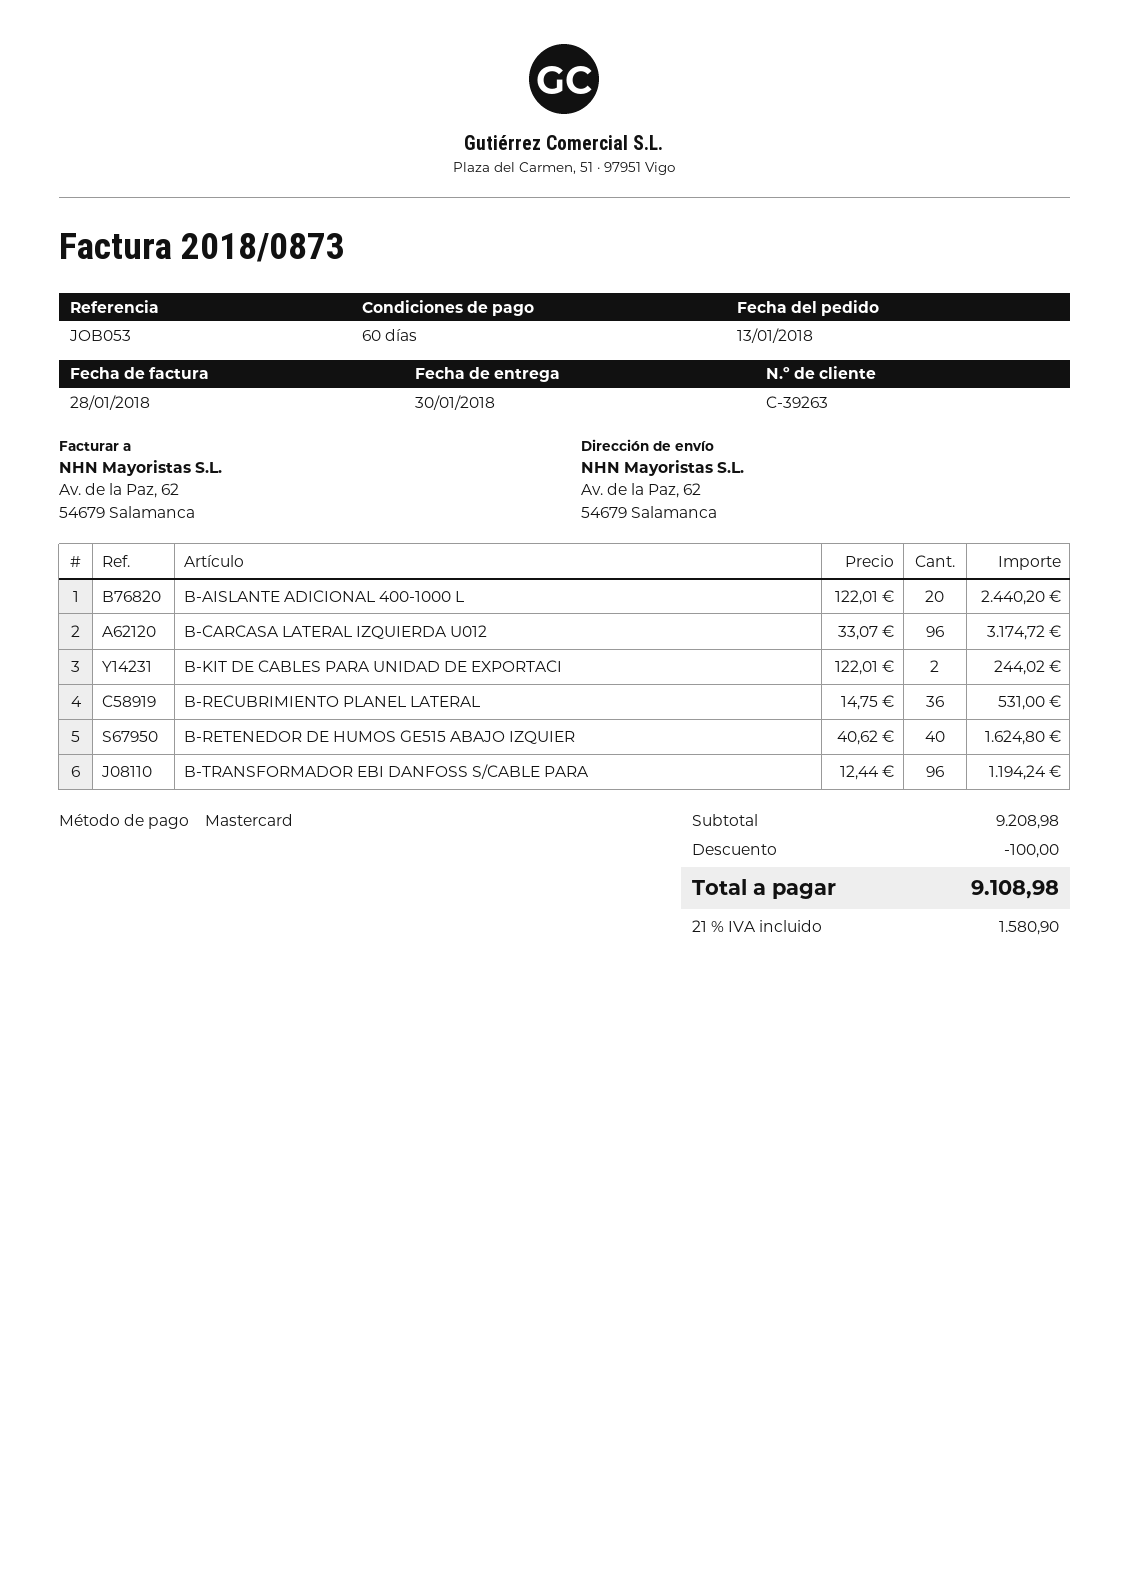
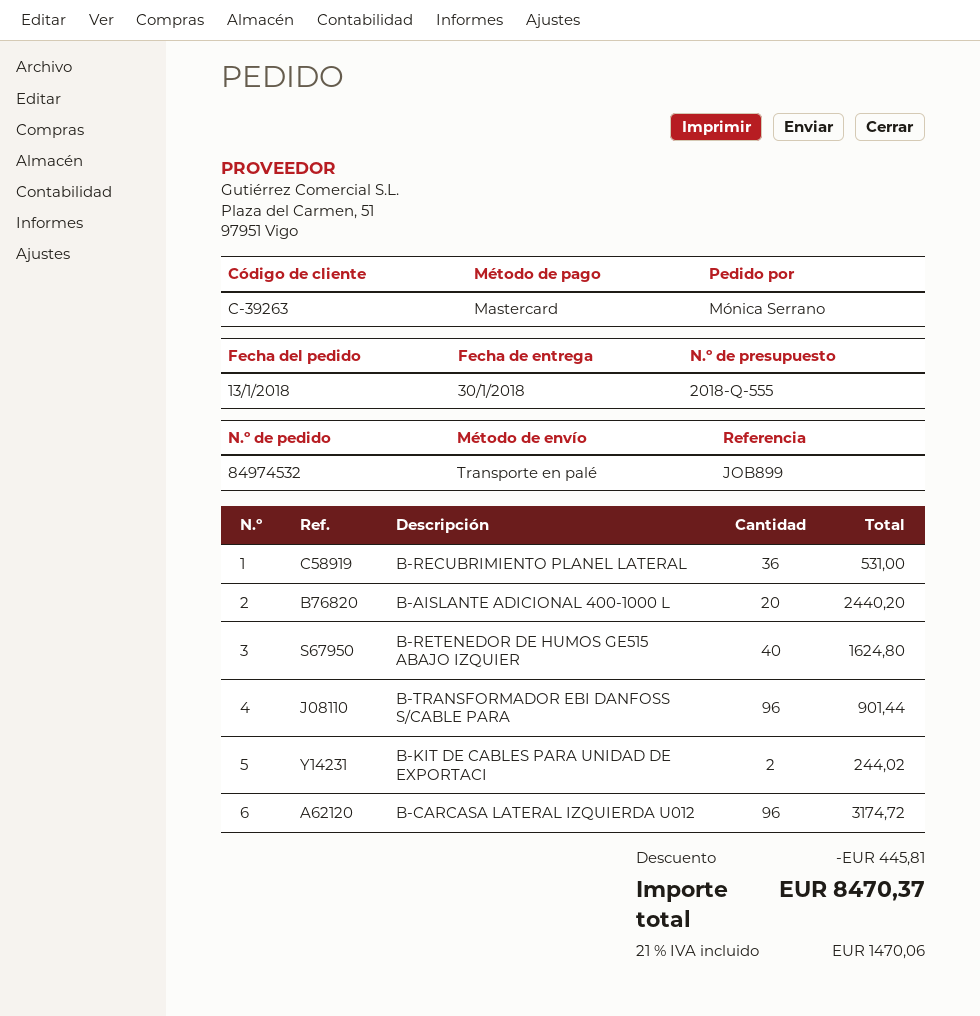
reference: JOB053 -> JOB899
B-TRANSFORMADOR EBI DANFOSS S/CABLE PARA: 96 for 1194.24 -> 96 for 901.44
discount: 100.00 -> 445.81
tax: 21% = 1580.90 -> 21% = 1470.06
total: 9108.98 -> 8470.37

